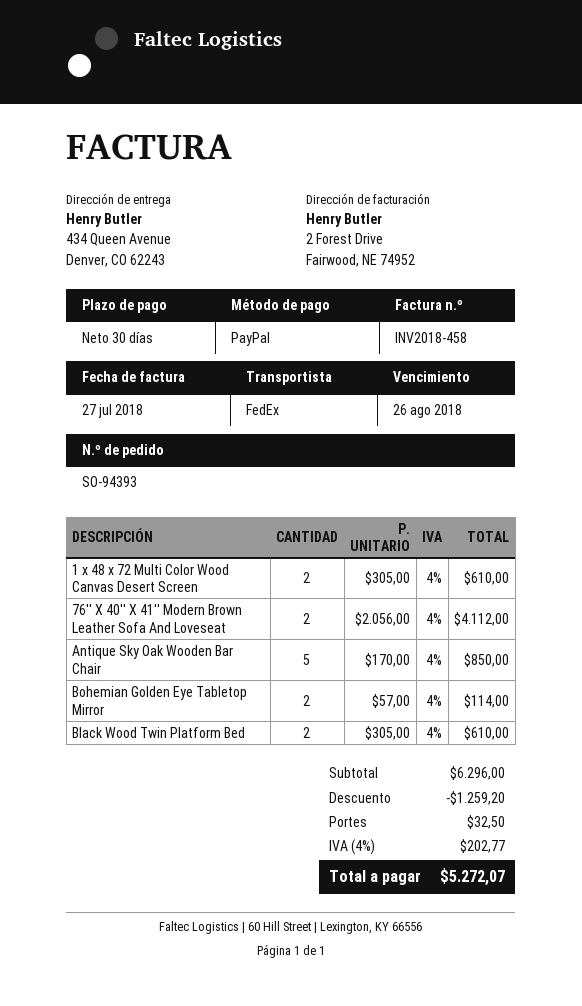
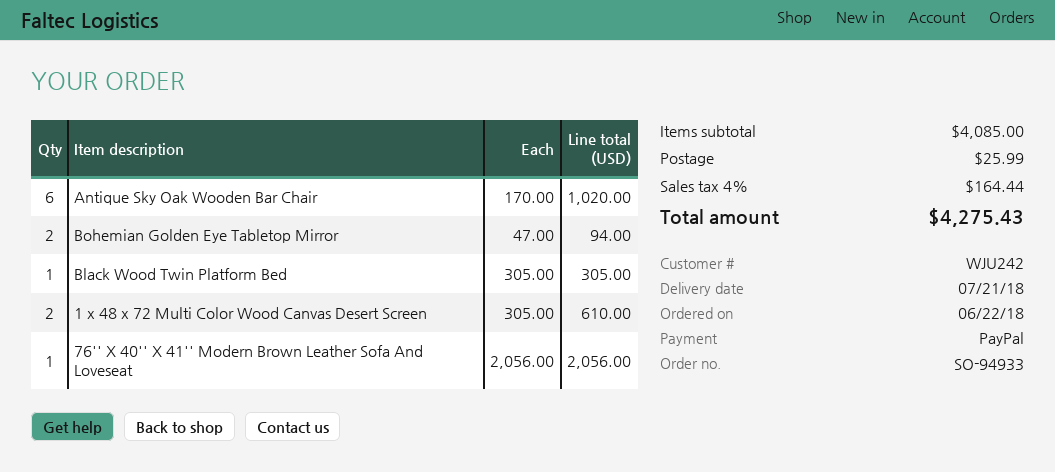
order number: SO-94393 -> SO-94933
76'' X 40'' X 41'' Modern Brown Leather Sofa And Loveseat: 2 x 2056.00 = 4112.00 -> 1 x 2056.00 = 2056.00
Antique Sky Oak Wooden Bar Chair: 5 x 170.00 = 850.00 -> 6 x 170.00 = 1020.00
Bohemian Golden Eye Tabletop Mirror: 2 x 57.00 = 114.00 -> 2 x 47.00 = 94.00
Black Wood Twin Platform Bed: 2 x 305.00 = 610.00 -> 1 x 305.00 = 305.00
subtotal: 6296.00 -> 4085.00
discount: 1259.20 -> none
shipping: 32.50 -> 25.99
tax: 4% = 202.77 -> 4% = 164.44
total: 5272.07 -> 4275.43

